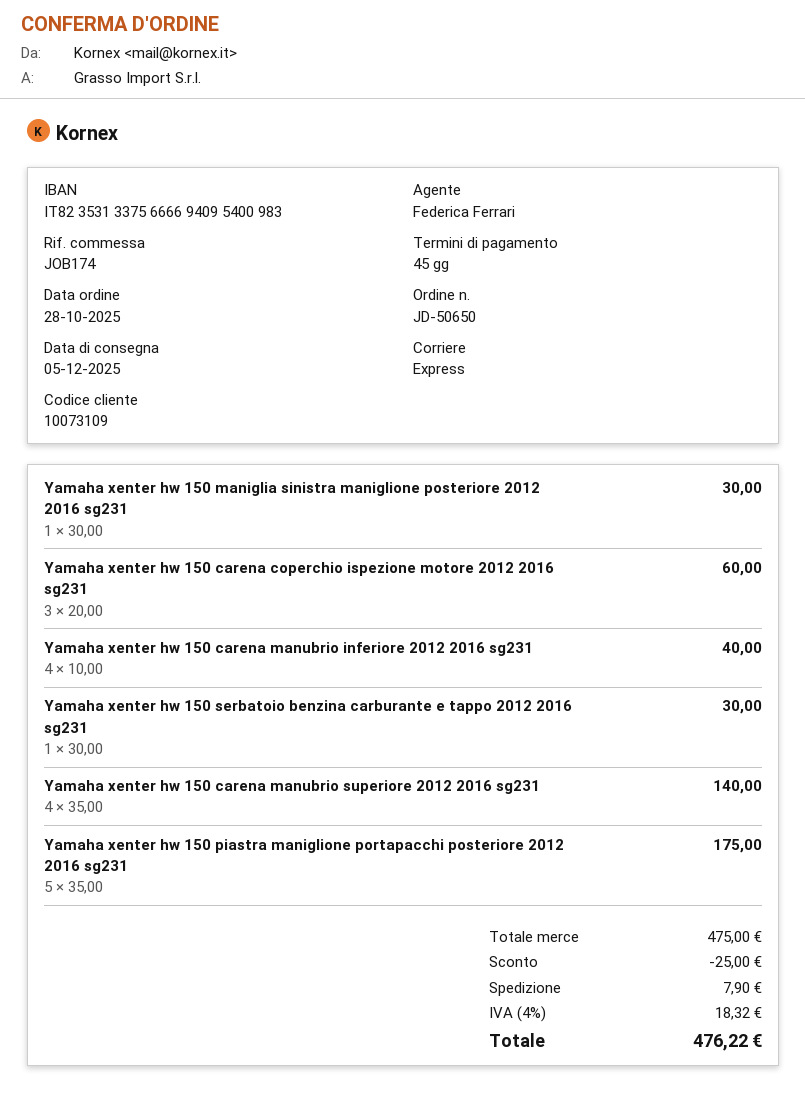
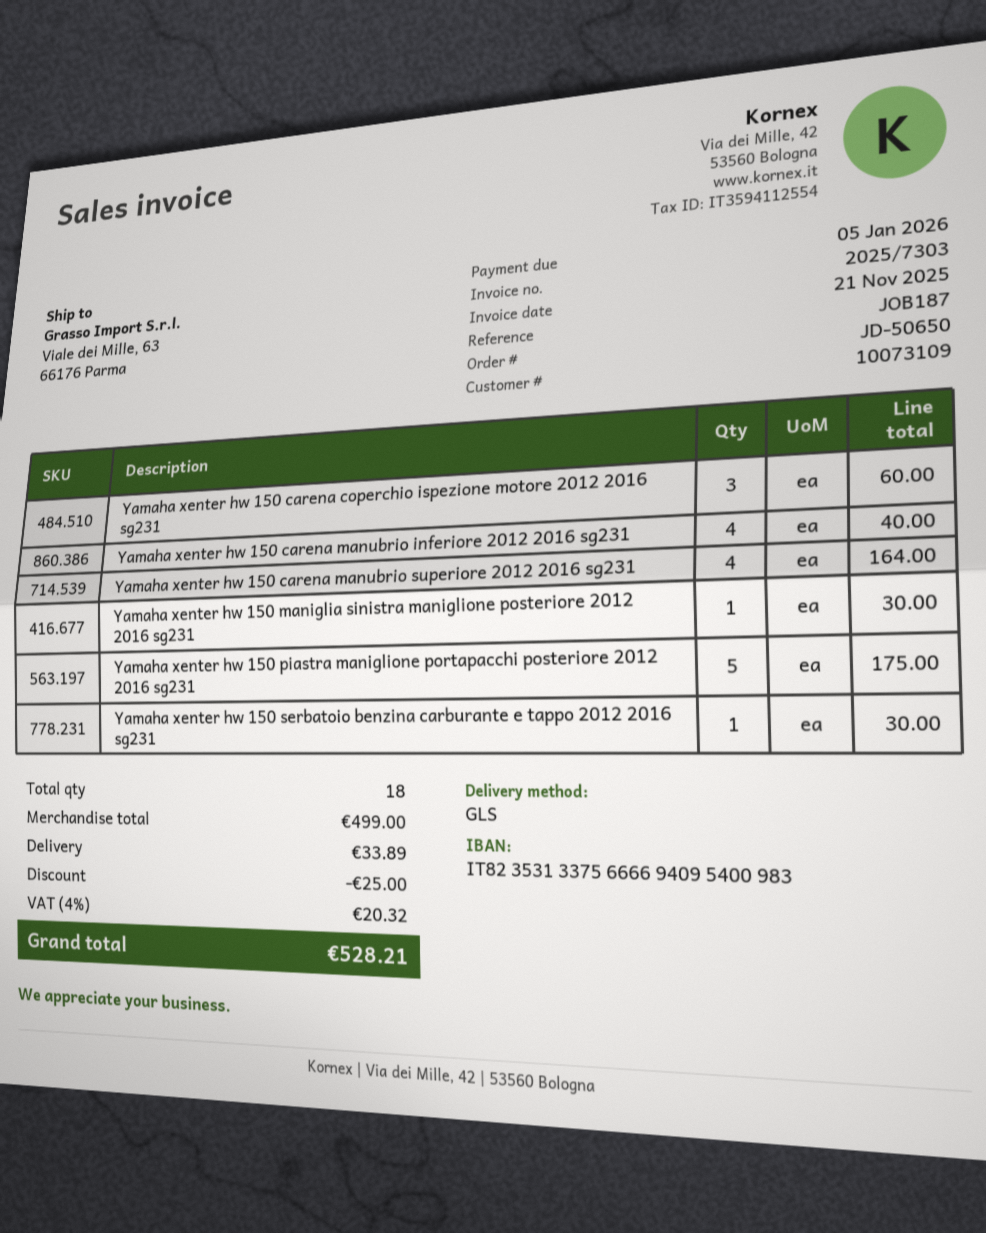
reference: JOB174 -> JOB187
shipping method: express -> GLS
Yamaha xenter hw 150 carena manubrio superiore 2012 2016 sg231: 4 for 140.00 -> 4 for 164.00
subtotal: 475.00 -> 499.00
shipping: 7.90 -> 33.89
tax: 4% = 18.32 -> 4% = 20.32
total: 476.22 -> 528.21

